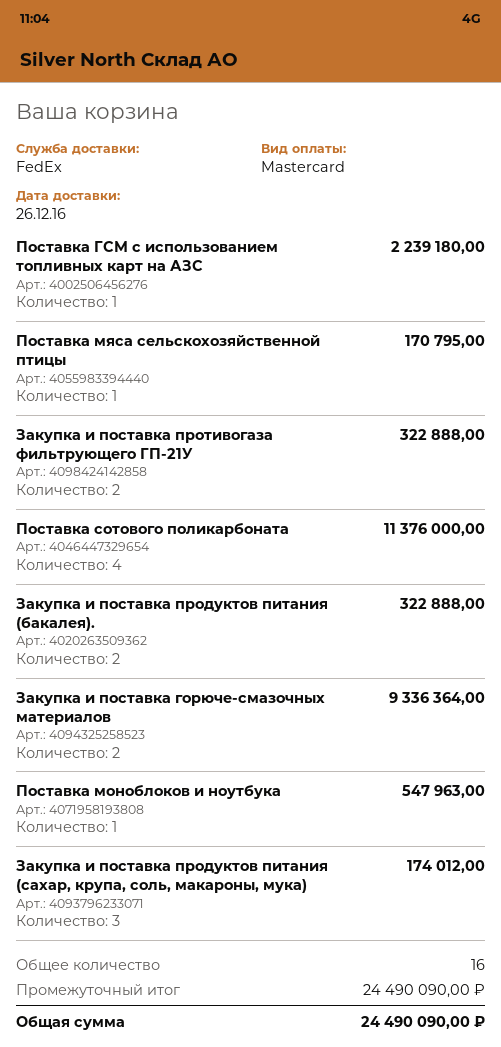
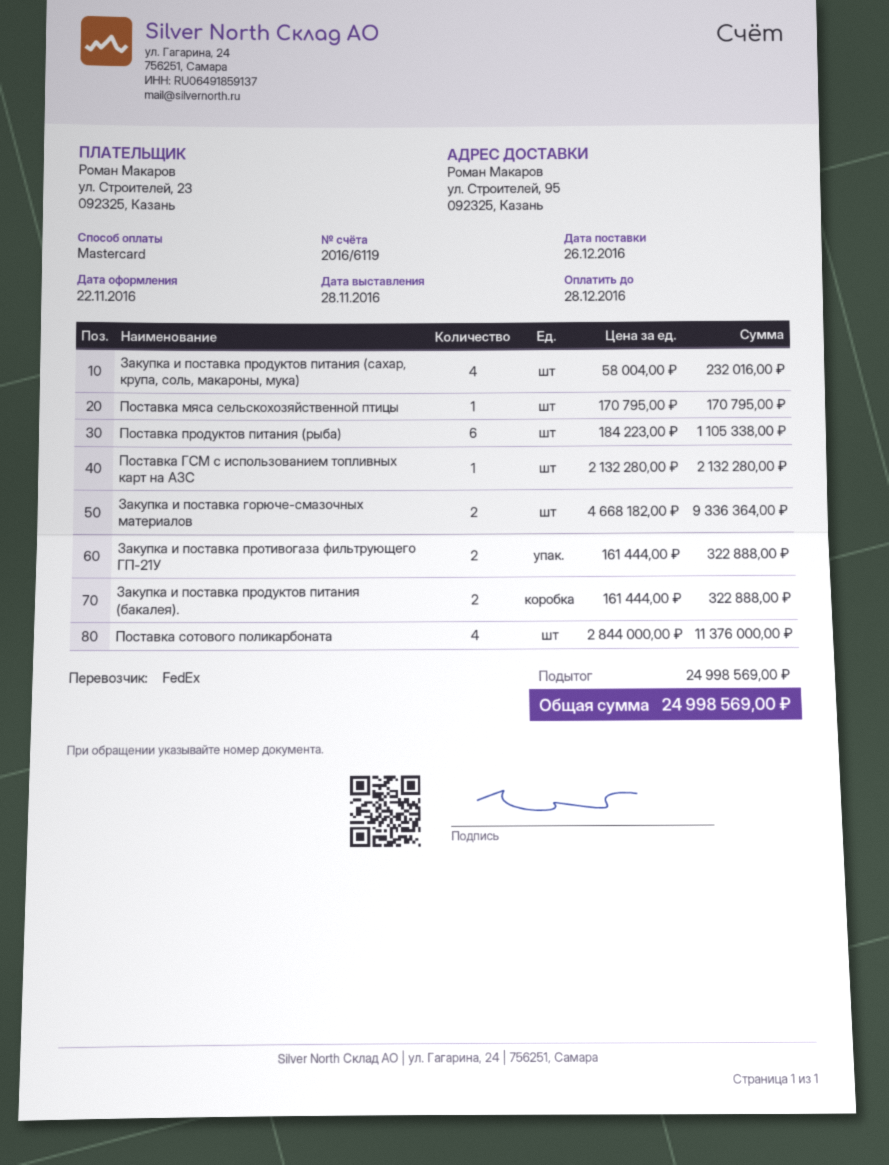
Поставка ГСМ с использованием топливных карт на АЗС: 1 for 2239180.00 -> 1 for 2132280.00
Поставка моноблоков и ноутбука: 1 for 547963.00 -> none
Закупка и поставка продуктов питания (сахар, крупа, соль, макароны, мука): 3 for 174012.00 -> 4 for 232016.00
Поставка продуктов питания (рыба): none -> 6 for 1105338.00
subtotal: 24490090.00 -> 24998569.00
total: 24490090.00 -> 24998569.00

